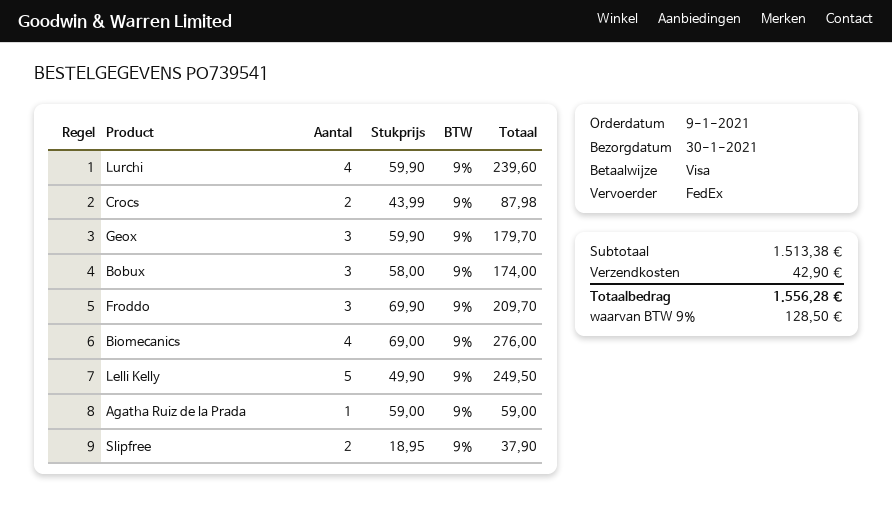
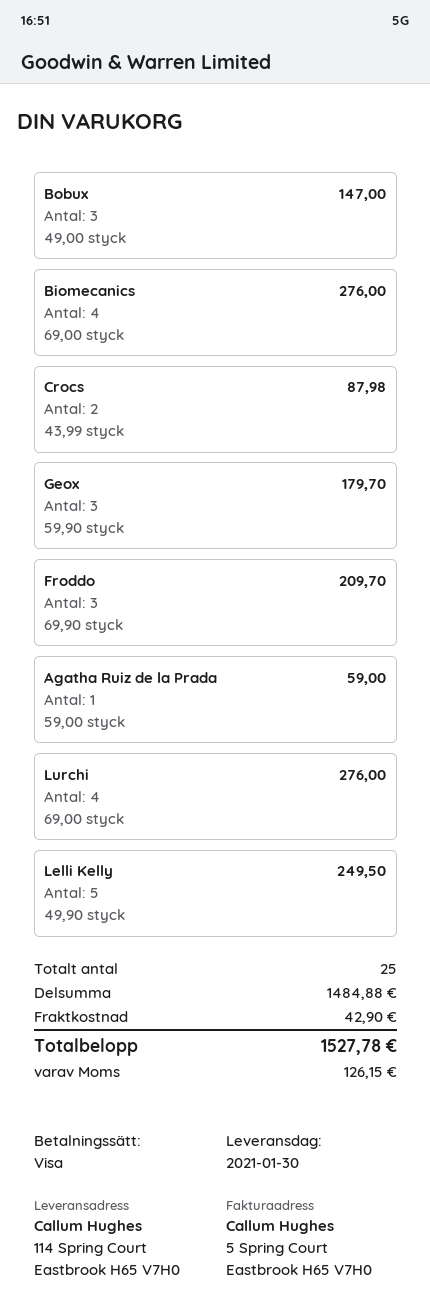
Lurchi: 4 x 59.90 = 239.60 -> 4 x 69.00 = 276.00
Bobux: 3 x 58.00 = 174.00 -> 3 x 49.00 = 147.00
Slipfree: 2 x 18.95 = 37.90 -> none
subtotal: 1513.38 -> 1484.88
tax: 128.50 -> 126.15
total: 1556.28 -> 1527.78

